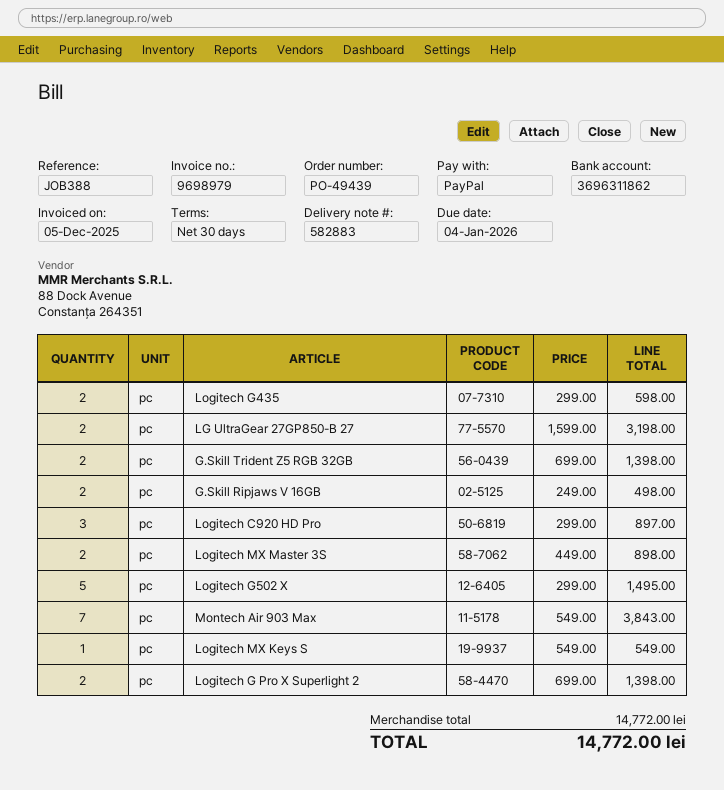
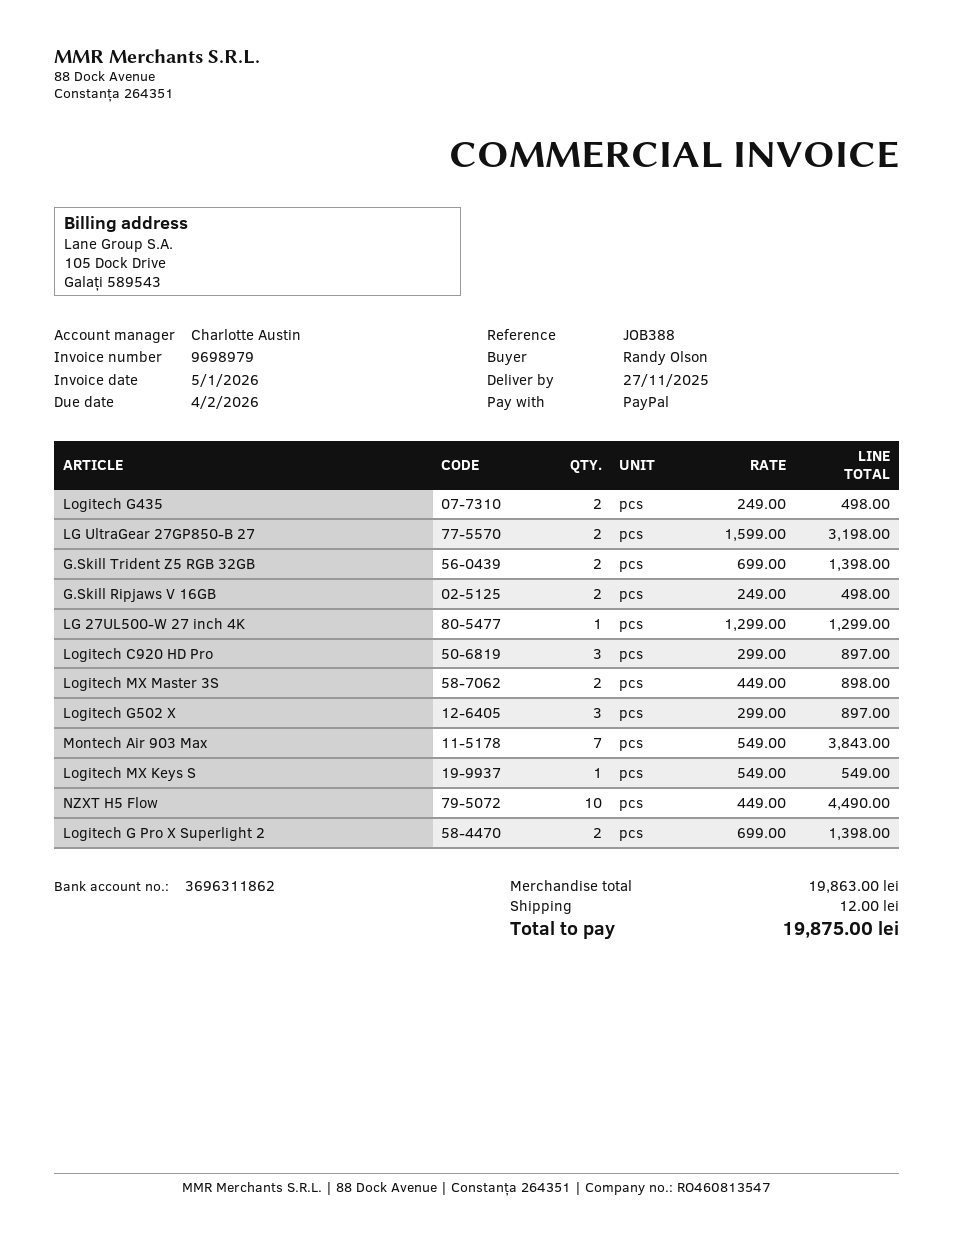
invoice date: 2025-12-05 -> 2026-01-05
due date: 2026-01-04 -> 2026-02-04
Logitech G435: 2 x 299.00 = 598.00 -> 2 x 249.00 = 498.00
Logitech G502 X: 5 x 299.00 = 1495.00 -> 3 x 299.00 = 897.00
LG 27UL500-W 27 inch 4K: none -> 1 x 1299.00 = 1299.00
NZXT H5 Flow: none -> 10 x 449.00 = 4490.00
subtotal: 14772.00 -> 19863.00
shipping: none -> 12.00
total: 14772.00 -> 19875.00

